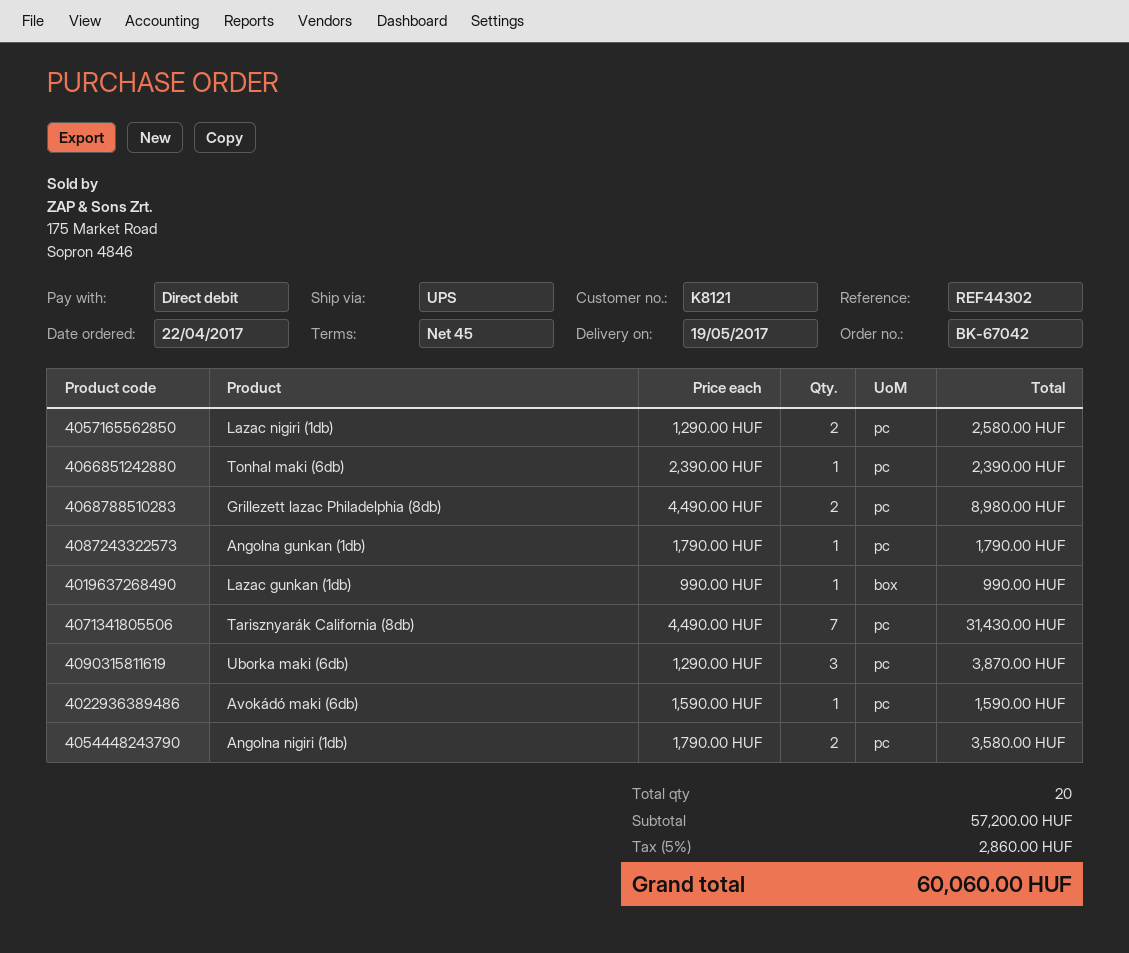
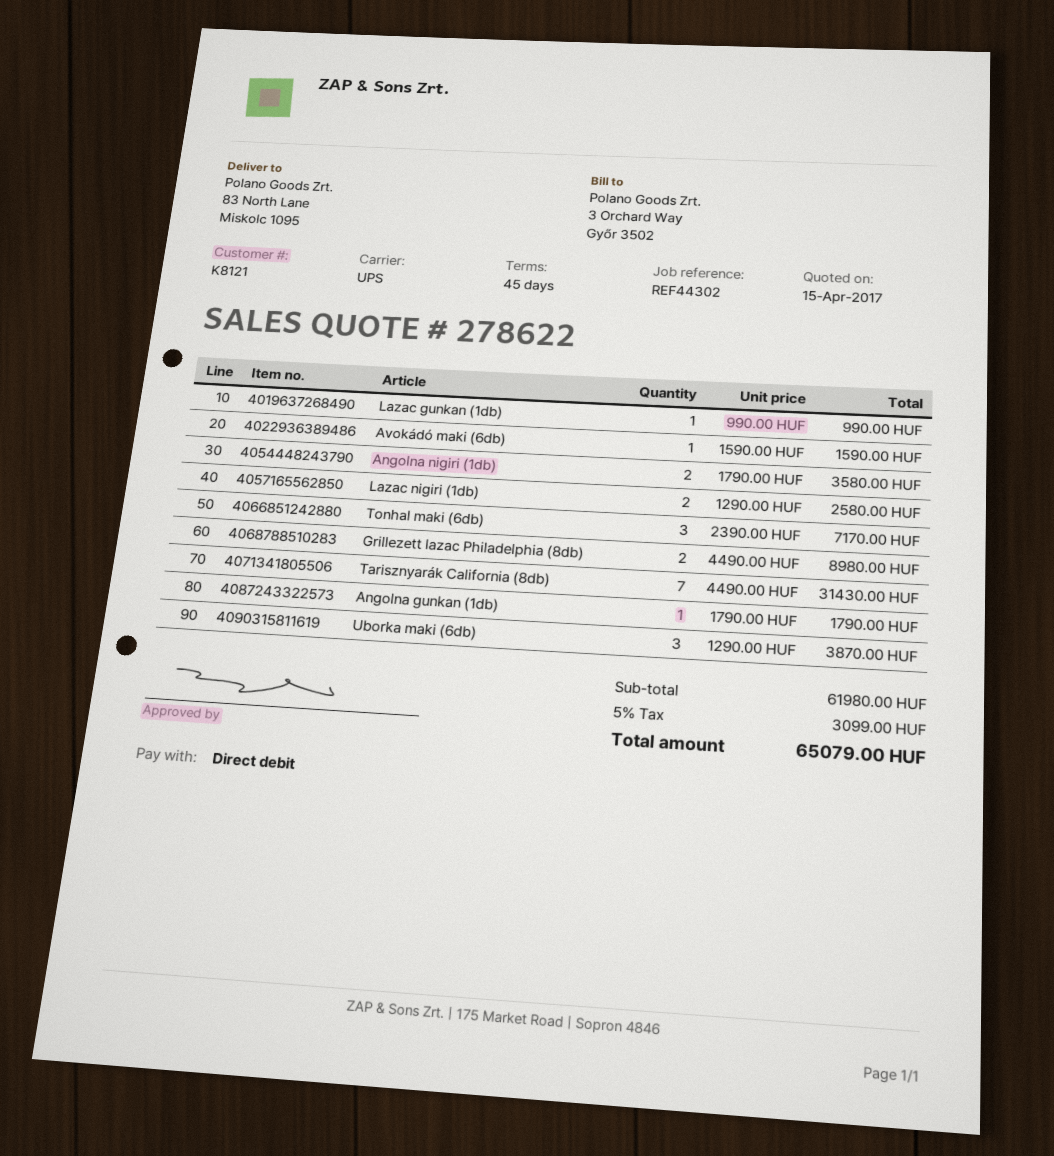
Tonhal maki (6db): 1 x 2390.00 = 2390.00 -> 3 x 2390.00 = 7170.00
subtotal: 57200.00 -> 61980.00
tax: 5% = 2860.00 -> 5% = 3099.00
total: 60060.00 -> 65079.00

